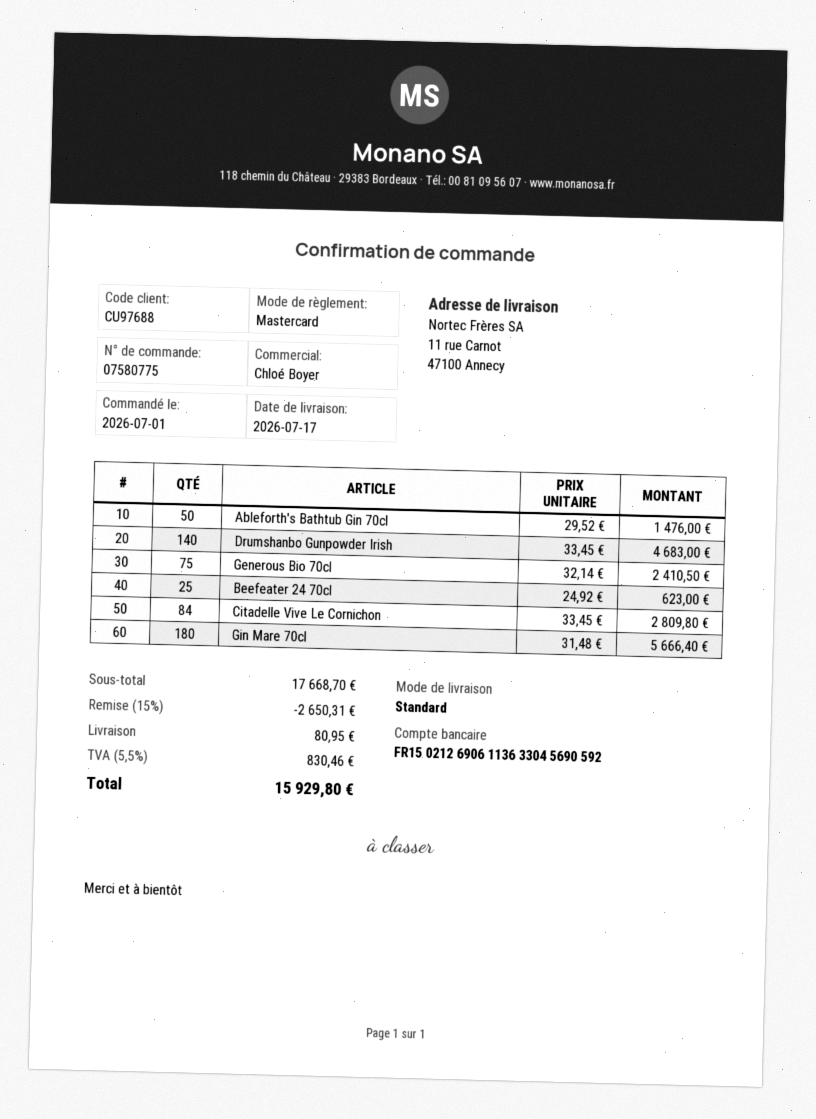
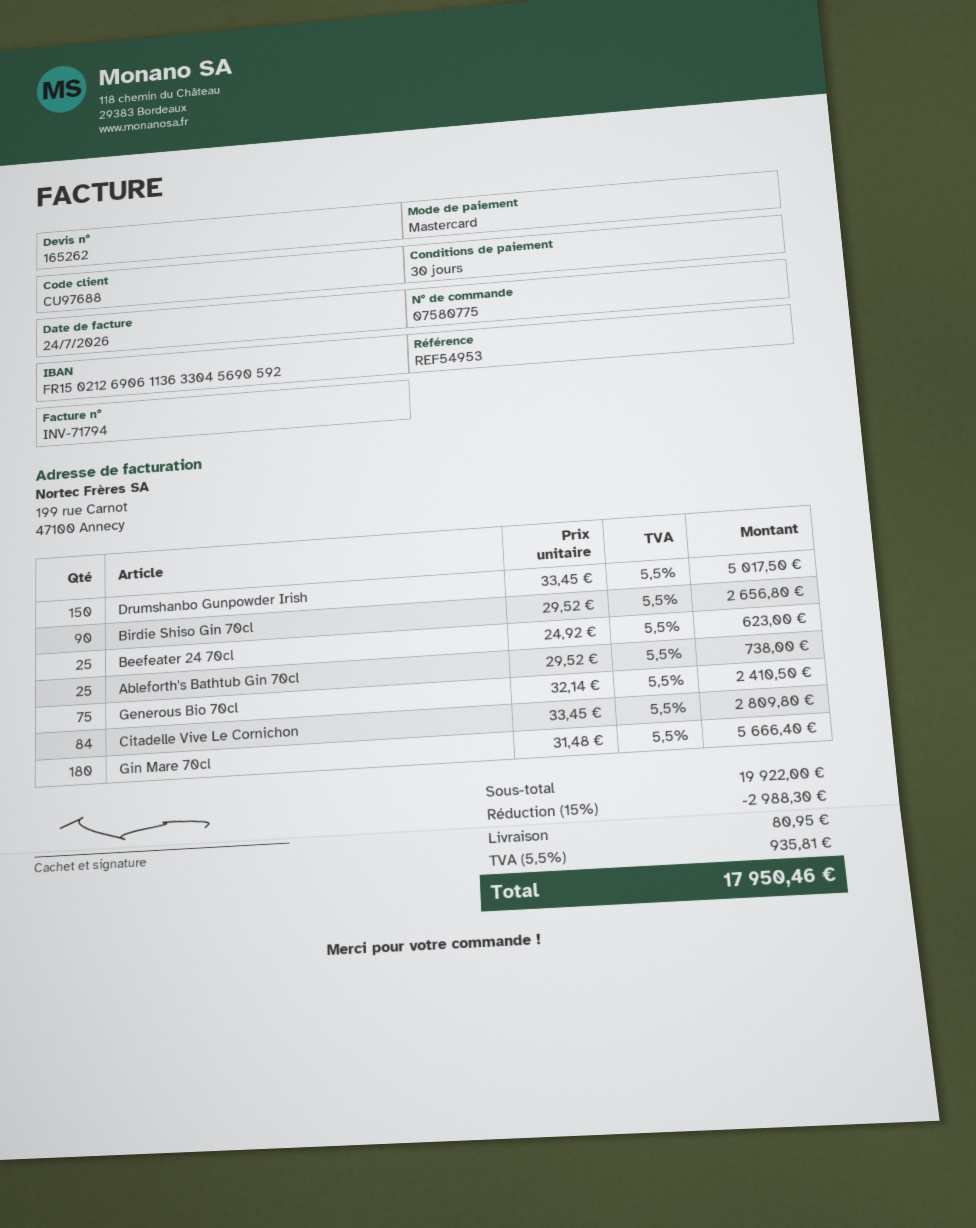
Ableforth's Bathtub Gin 70cl: 50 x 29.52 = 1476.00 -> 25 x 29.52 = 738.00
Drumshanbo Gunpowder Irish: 140 x 33.45 = 4683.00 -> 150 x 33.45 = 5017.50
Birdie Shiso Gin 70cl: none -> 90 x 29.52 = 2656.80
subtotal: 17668.70 -> 19922.00
discount: 15% = 2650.31 -> 15% = 2988.30
tax: 5.5% = 830.46 -> 5.5% = 935.81
total: 15929.80 -> 17950.46

